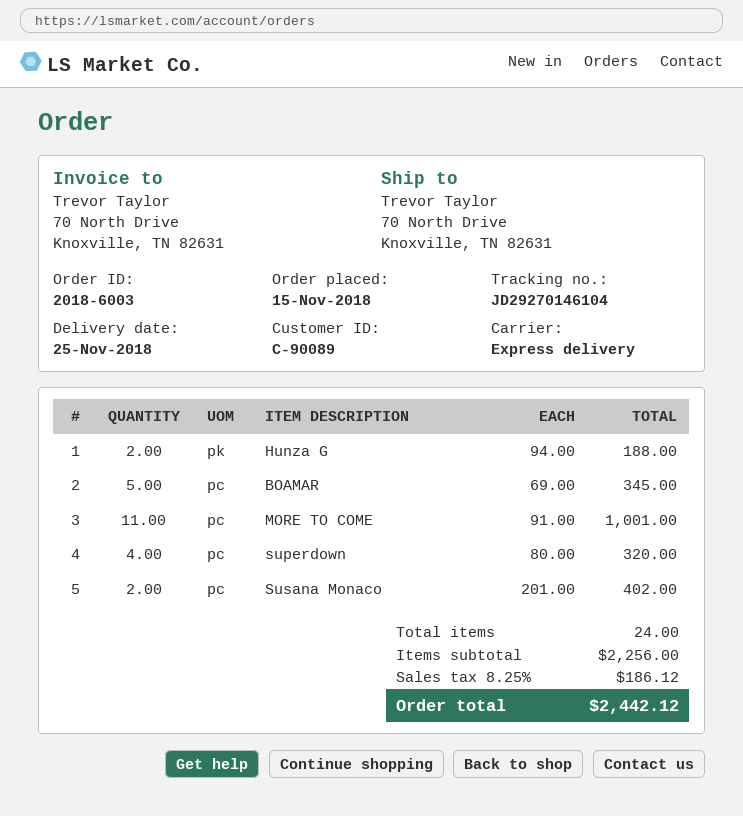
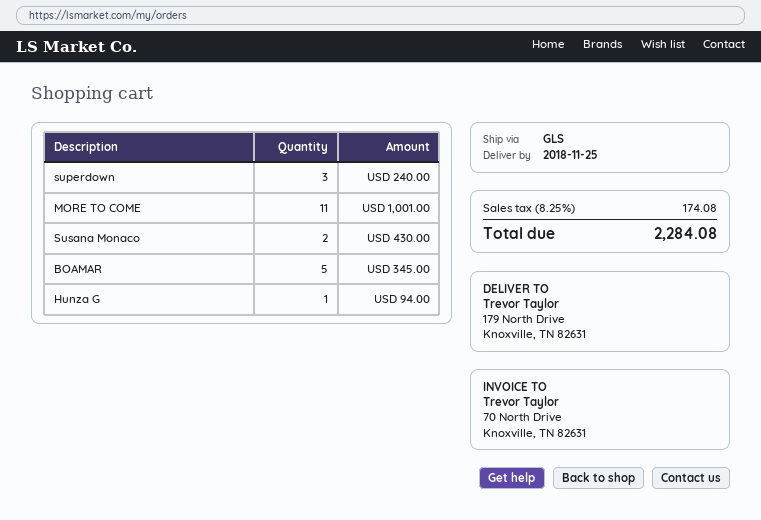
shipping method: express -> GLS
ship to: 70 North Drive, Knoxville, TN 82631 -> 179 North Drive, Knoxville, TN 82631
Hunza G: 2 for 188.00 -> 1 for 94.00
superdown: 4 for 320.00 -> 3 for 240.00
Susana Monaco: 2 for 402.00 -> 2 for 430.00
tax: 8.25% = 186.12 -> 8.25% = 174.08
total: 2442.12 -> 2284.08

